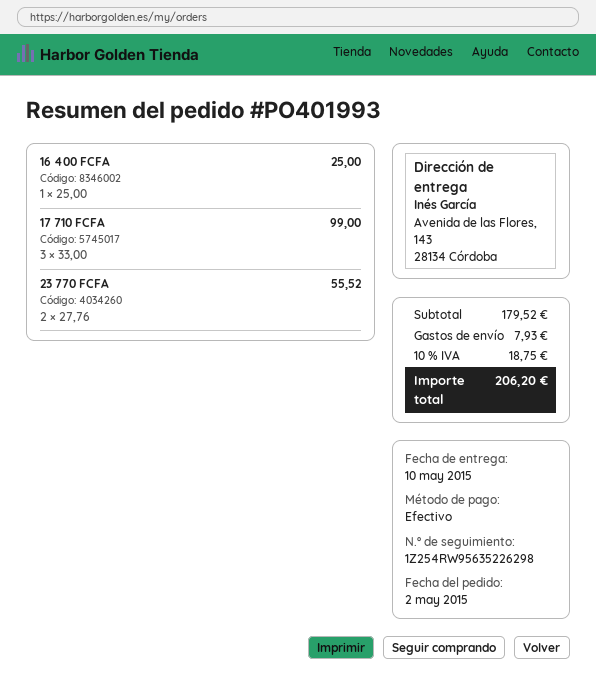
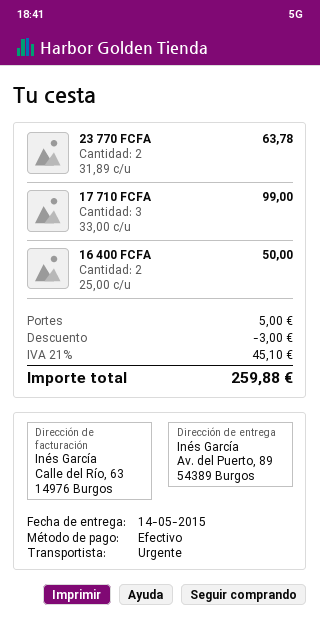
delivery date: 2015-05-10 -> 2015-05-14
ship to: Avenida de las Flores, 143, 28134 Córdoba -> Av. del Puerto, 89, 54389 Burgos
16 400 FCFA: 1 x 25.00 = 25.00 -> 2 x 25.00 = 50.00
23 770 FCFA: 2 x 27.76 = 55.52 -> 2 x 31.89 = 63.78
discount: none -> 3.00
shipping: 7.93 -> 5.00
tax: 10% = 18.75 -> 21% = 45.10
total: 206.20 -> 259.88

